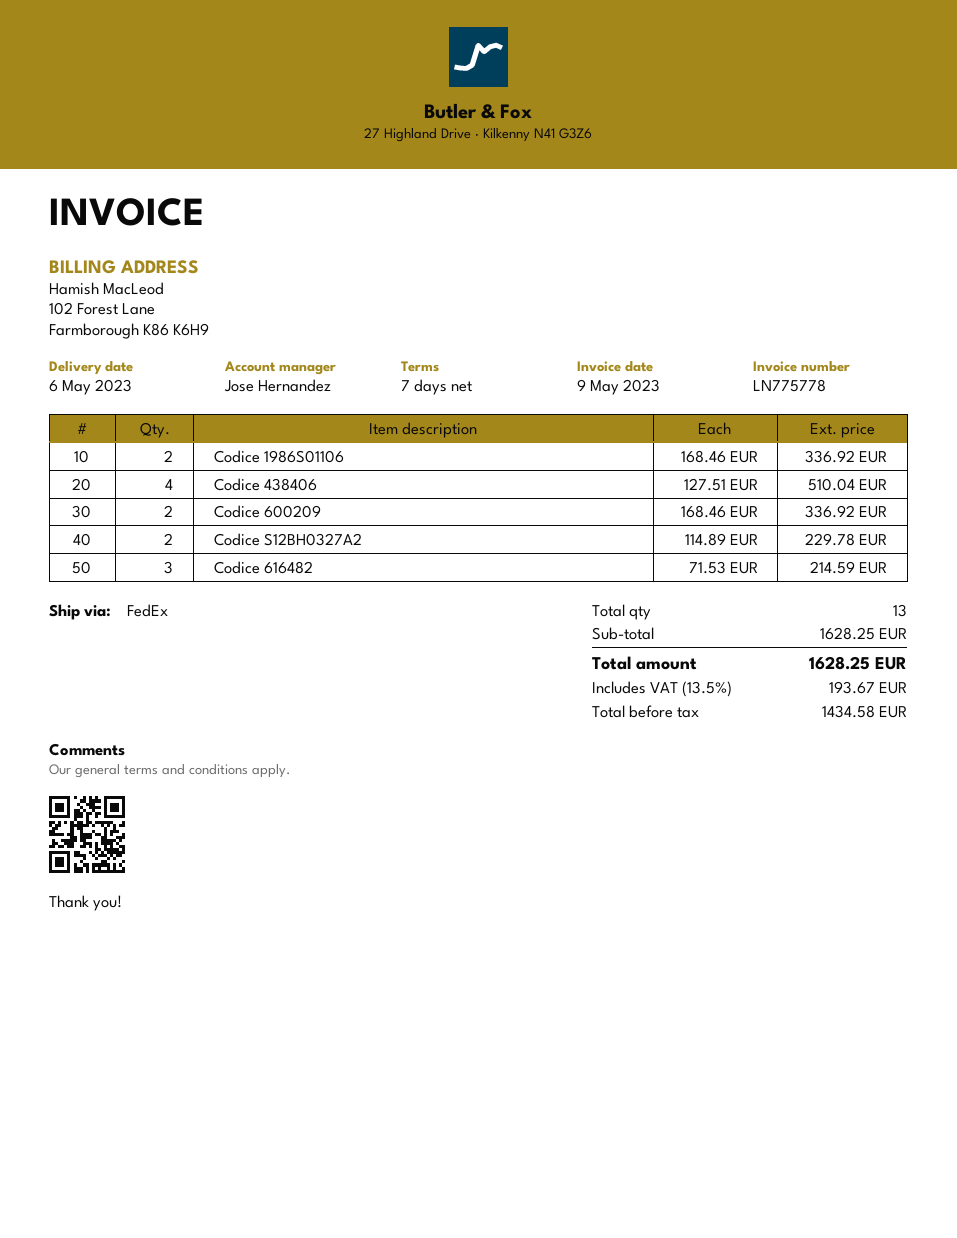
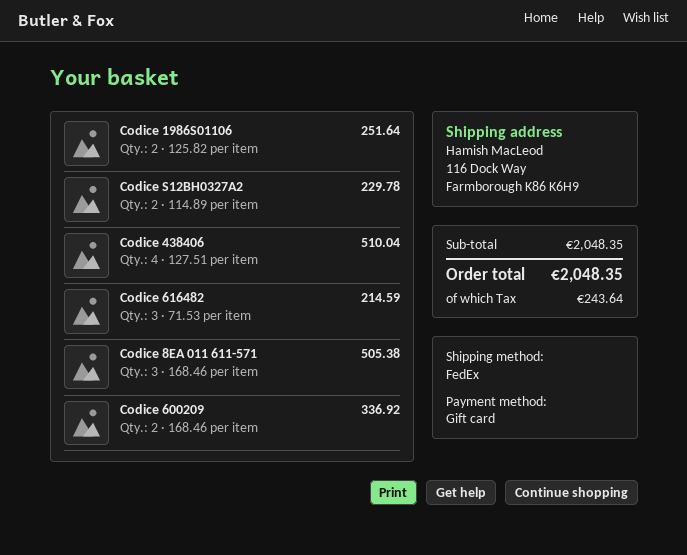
Codice 1986S01106: 2 x 168.46 = 336.92 -> 2 x 125.82 = 251.64
Codice 8EA 011 611-571: none -> 3 x 168.46 = 505.38
subtotal: 1628.25 -> 2048.35
tax: 193.67 -> 243.64
total: 1628.25 -> 2048.35

